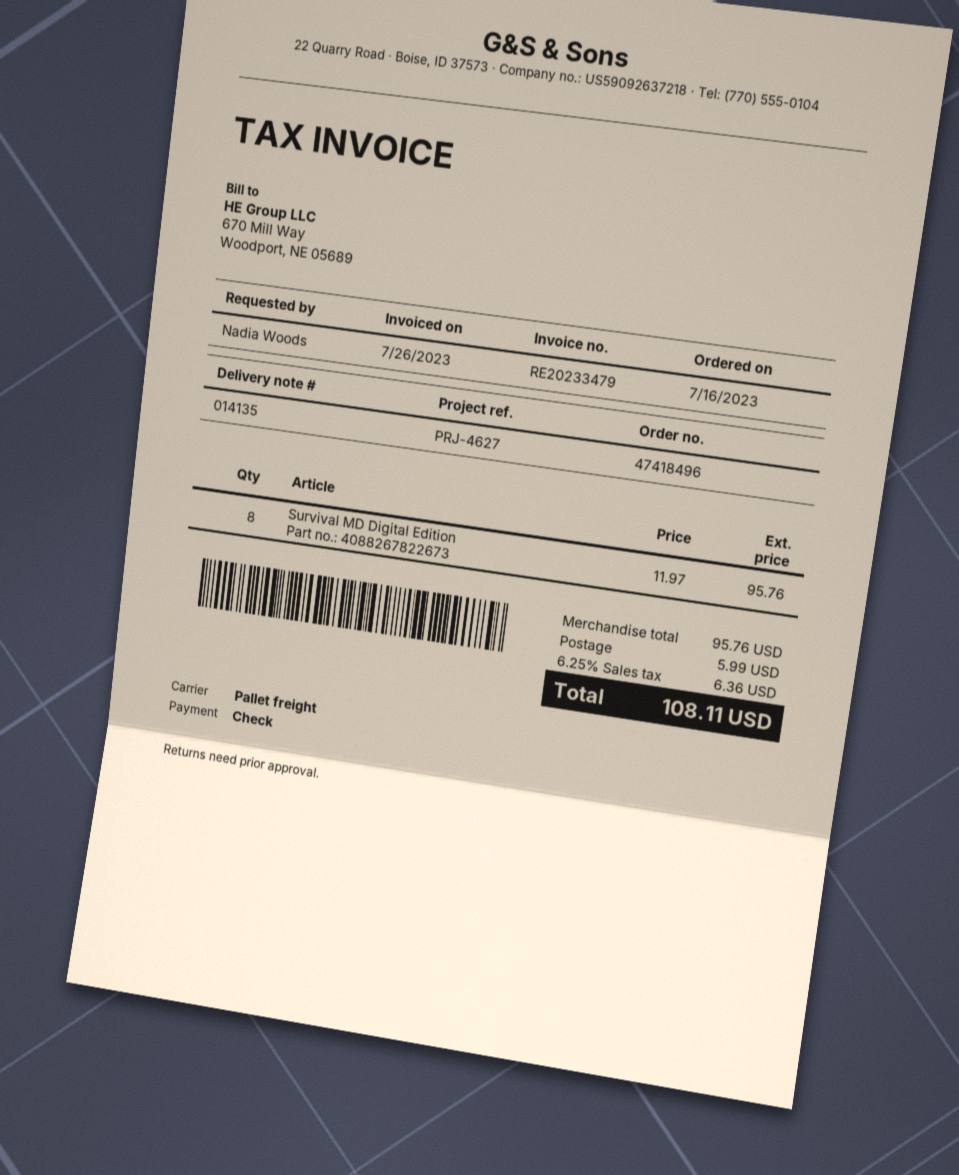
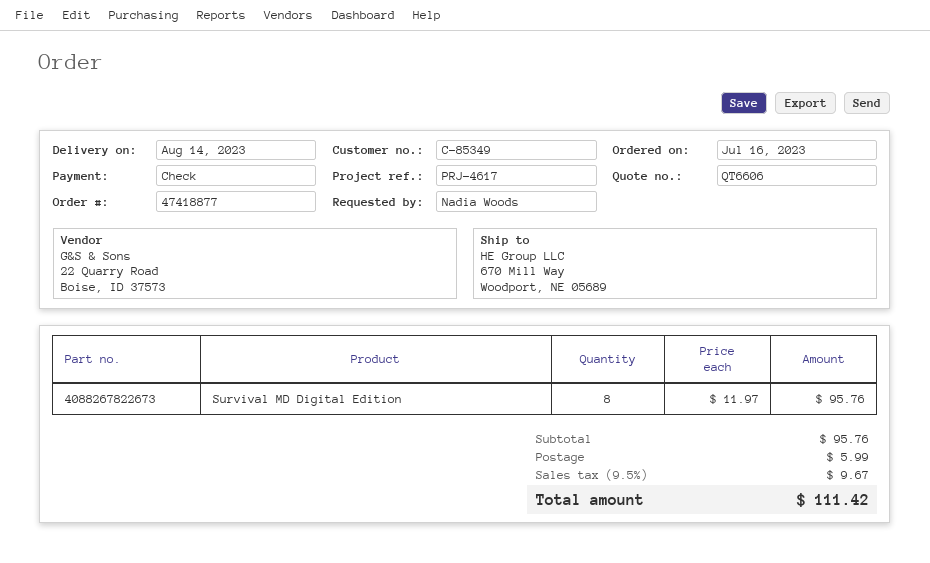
order number: 47418496 -> 47418877
reference: PRJ-4627 -> PRJ-4617
tax: 6.25% = 6.36 -> 9.5% = 9.67
total: 108.11 -> 111.42

